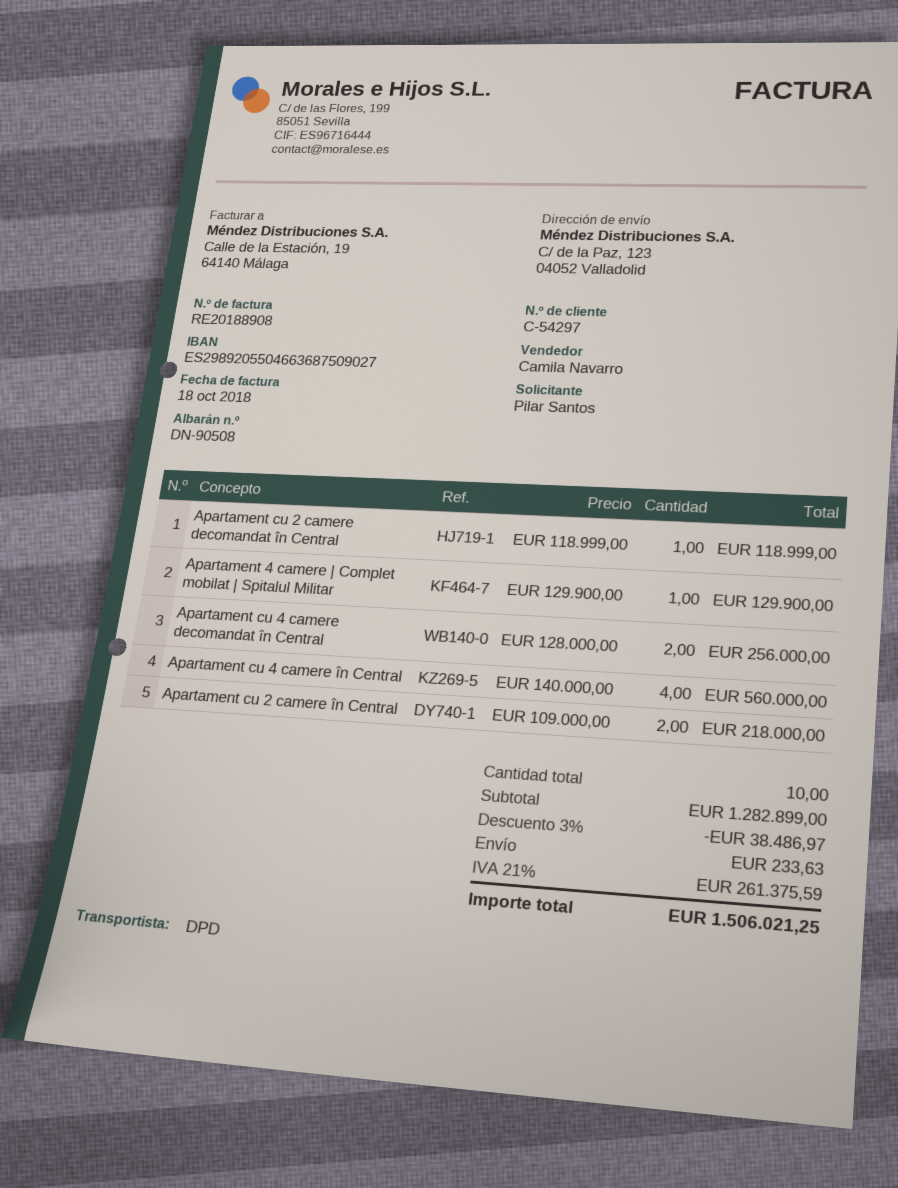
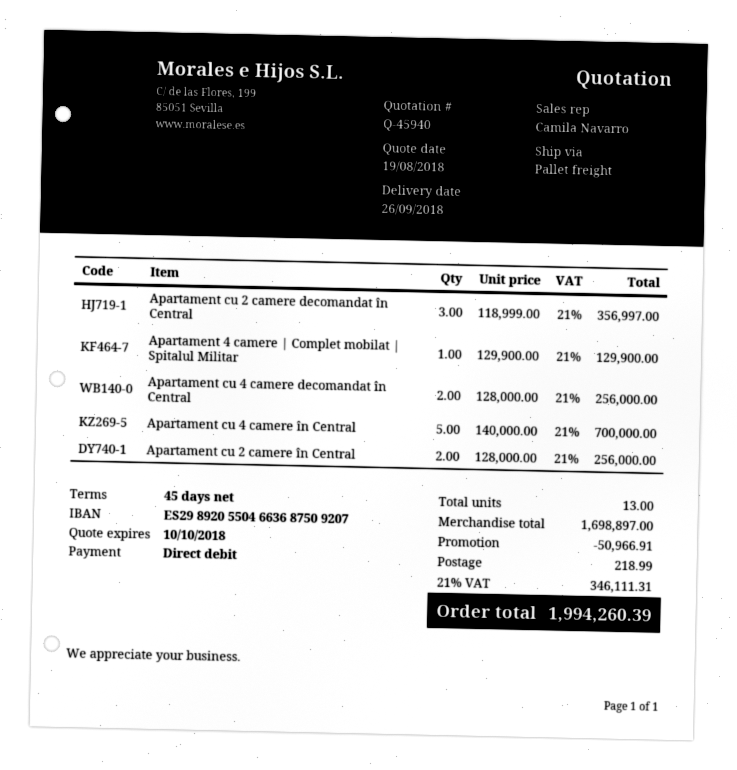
bank account: ES2989205504663687509027 -> ES2989205504663687509207
shipping method: DPD -> pallet freight
Apartament cu 2 camere decomandat în Central: 1 x 118999.00 = 118999.00 -> 3 x 118999.00 = 356997.00
Apartament cu 4 camere în Central: 4 x 140000.00 = 560000.00 -> 5 x 140000.00 = 700000.00
Apartament cu 2 camere în Central: 2 x 109000.00 = 218000.00 -> 2 x 128000.00 = 256000.00
total quantity: 10 -> 13
subtotal: 1282899.00 -> 1698897.00
discount: 38486.97 -> 50966.91
shipping: 233.63 -> 218.99
tax: 21% = 261375.59 -> 21% = 346111.31
total: 1506021.25 -> 1994260.39

